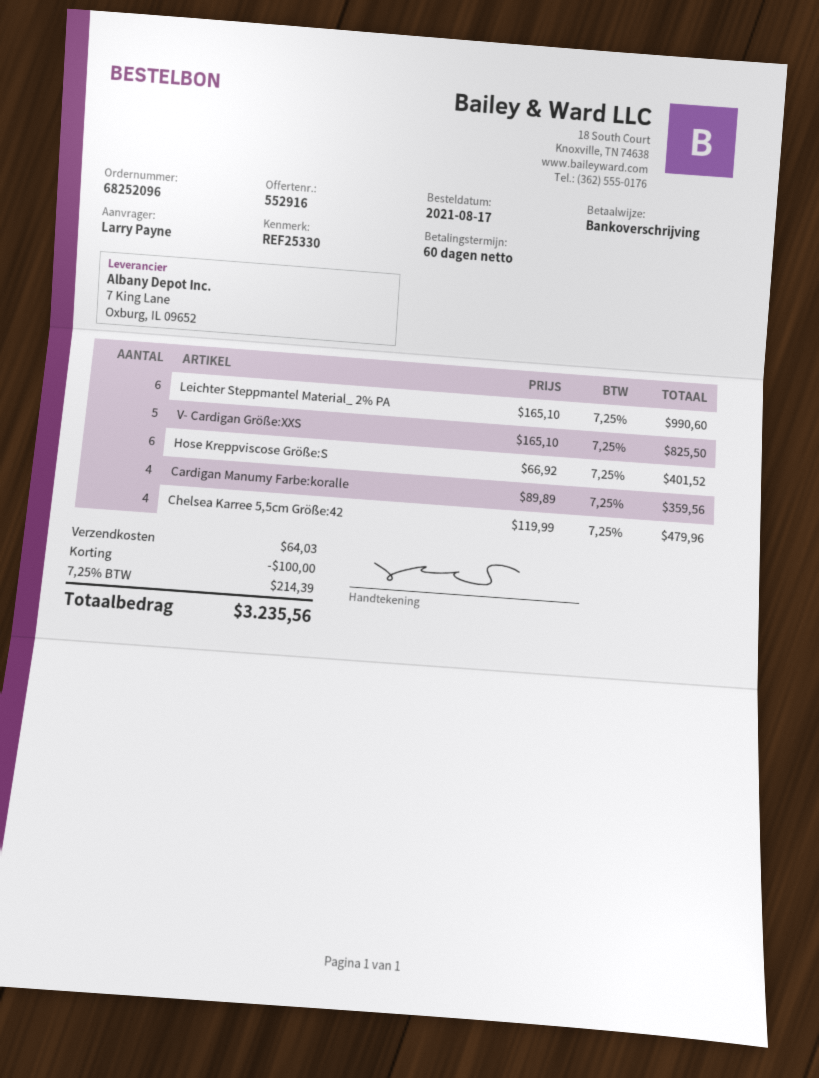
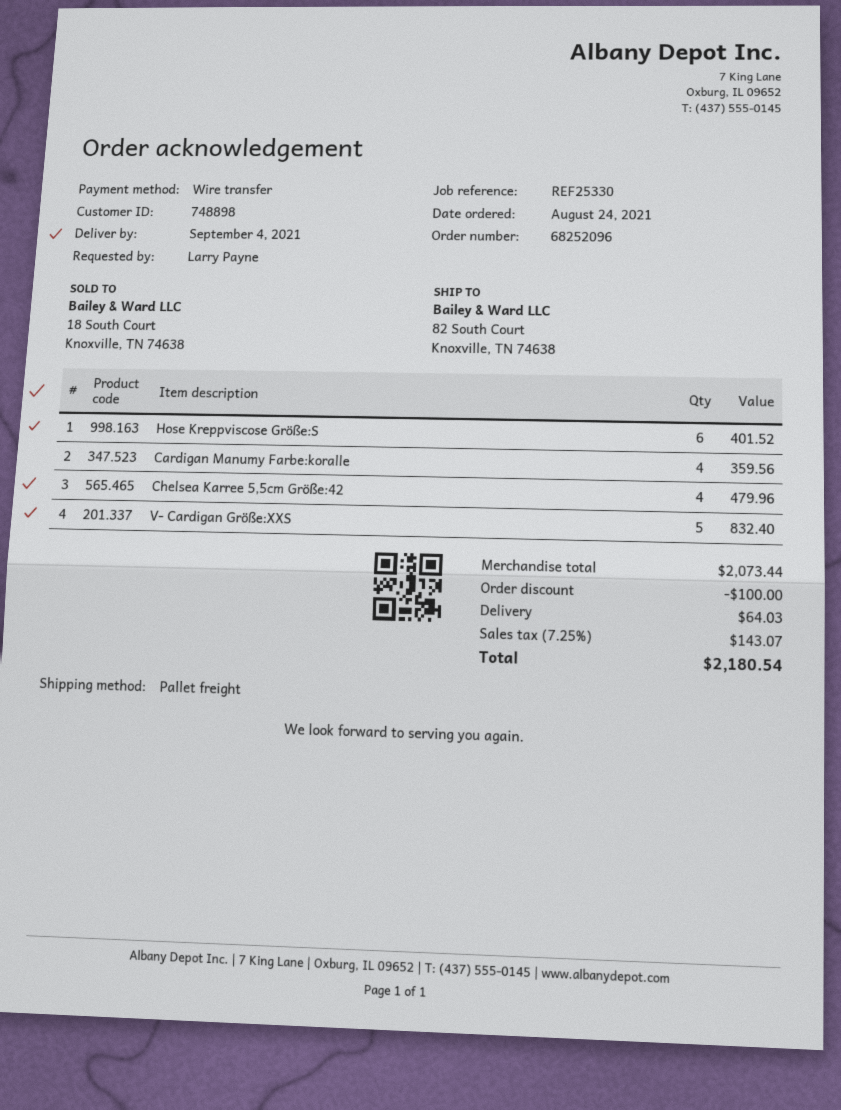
order date: 2021-08-17 -> 2021-08-24
Leichter Steppmantel Material_ 2% PA: 6 for 990.60 -> none
V- Cardigan Größe:XXS: 5 for 825.50 -> 5 for 832.40
tax: 7.25% = 214.39 -> 7.25% = 143.07
total: 3235.56 -> 2180.54

